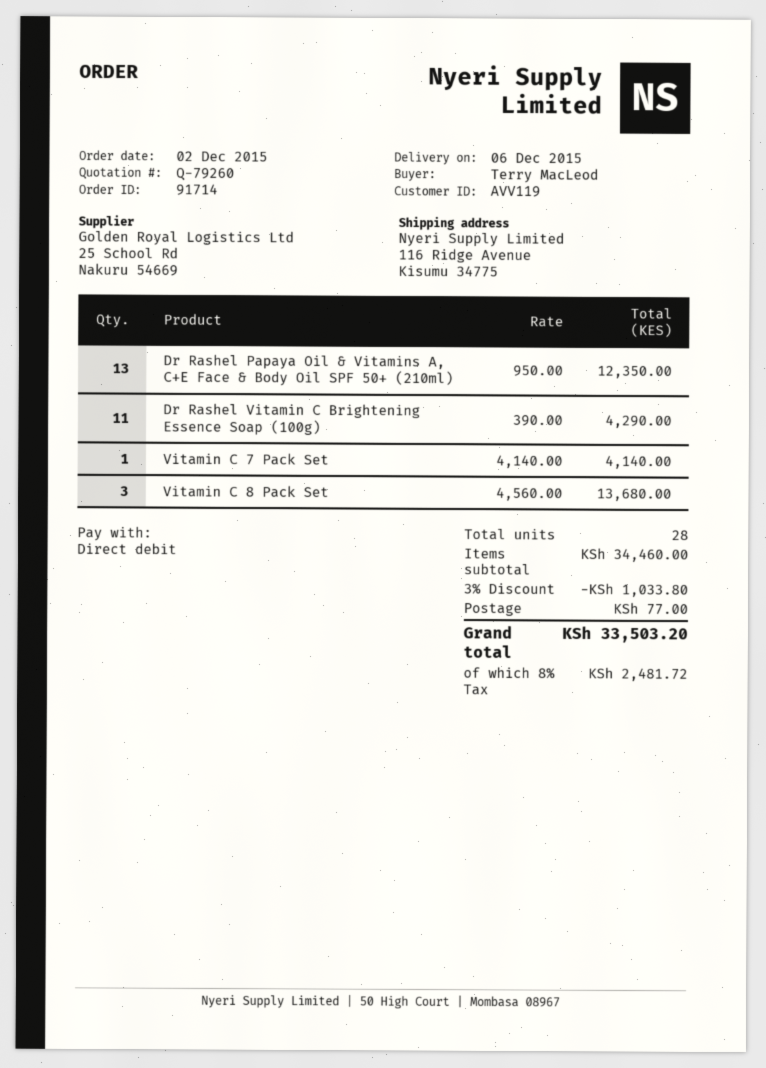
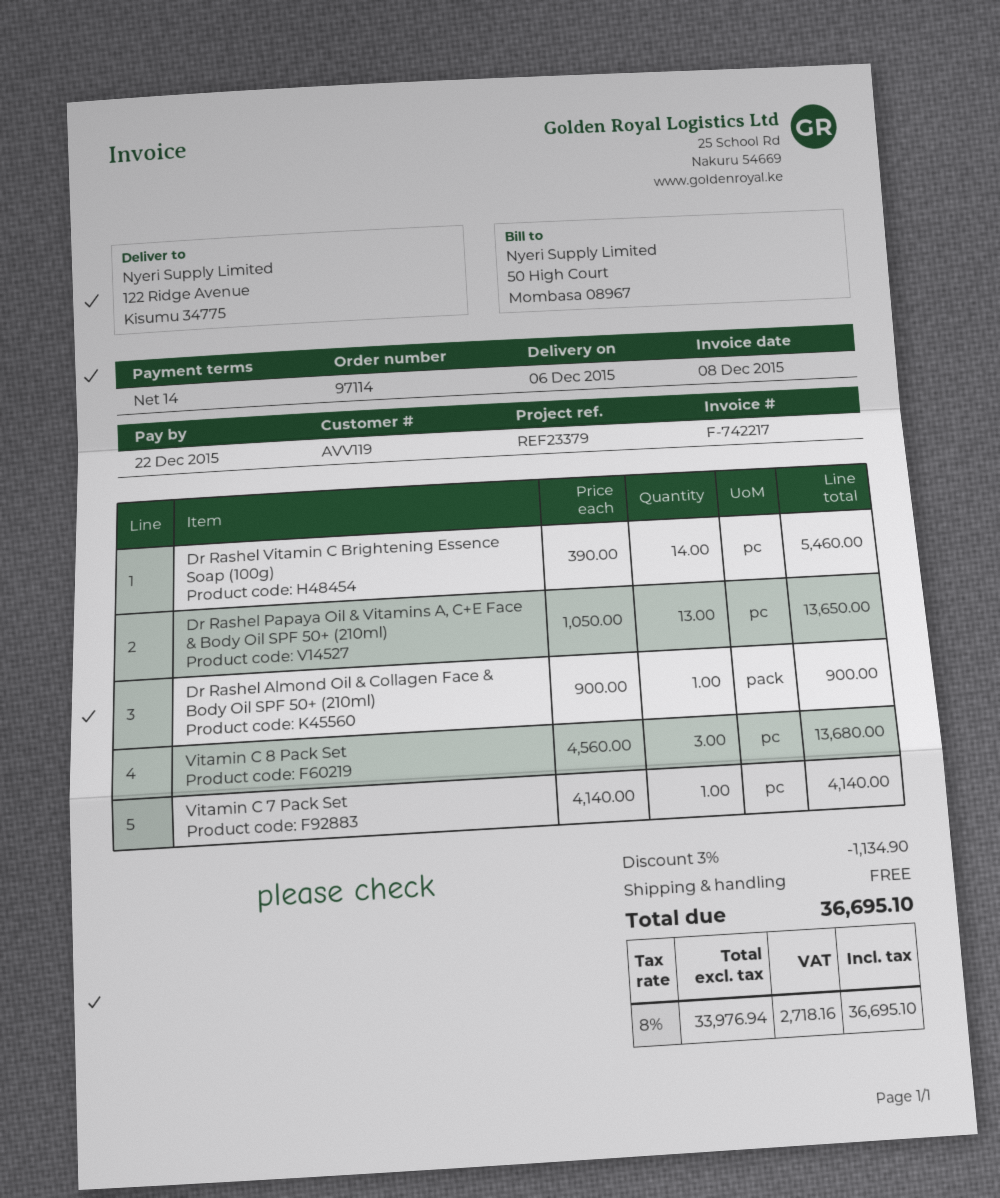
order number: 91714 -> 97114
ship to: 116 Ridge Avenue, Kisumu 34775 -> 122 Ridge Avenue, Kisumu 34775
Dr Rashel Papaya Oil & Vitamins A, C+E Face & Body Oil SPF 50+ (210ml): 13 x 950.00 = 12350.00 -> 13 x 1050.00 = 13650.00
Dr Rashel Vitamin C Brightening Essence Soap (100g): 11 x 390.00 = 4290.00 -> 14 x 390.00 = 5460.00
Dr Rashel Almond Oil & Collagen Face & Body Oil SPF 50+ (210ml): none -> 1 x 900.00 = 900.00
discount: 3% = 1033.80 -> 3% = 1134.90
shipping: 77.00 -> 0.00
tax: 8% = 2481.72 -> 8% = 2718.16
total: 33503.20 -> 36695.10

